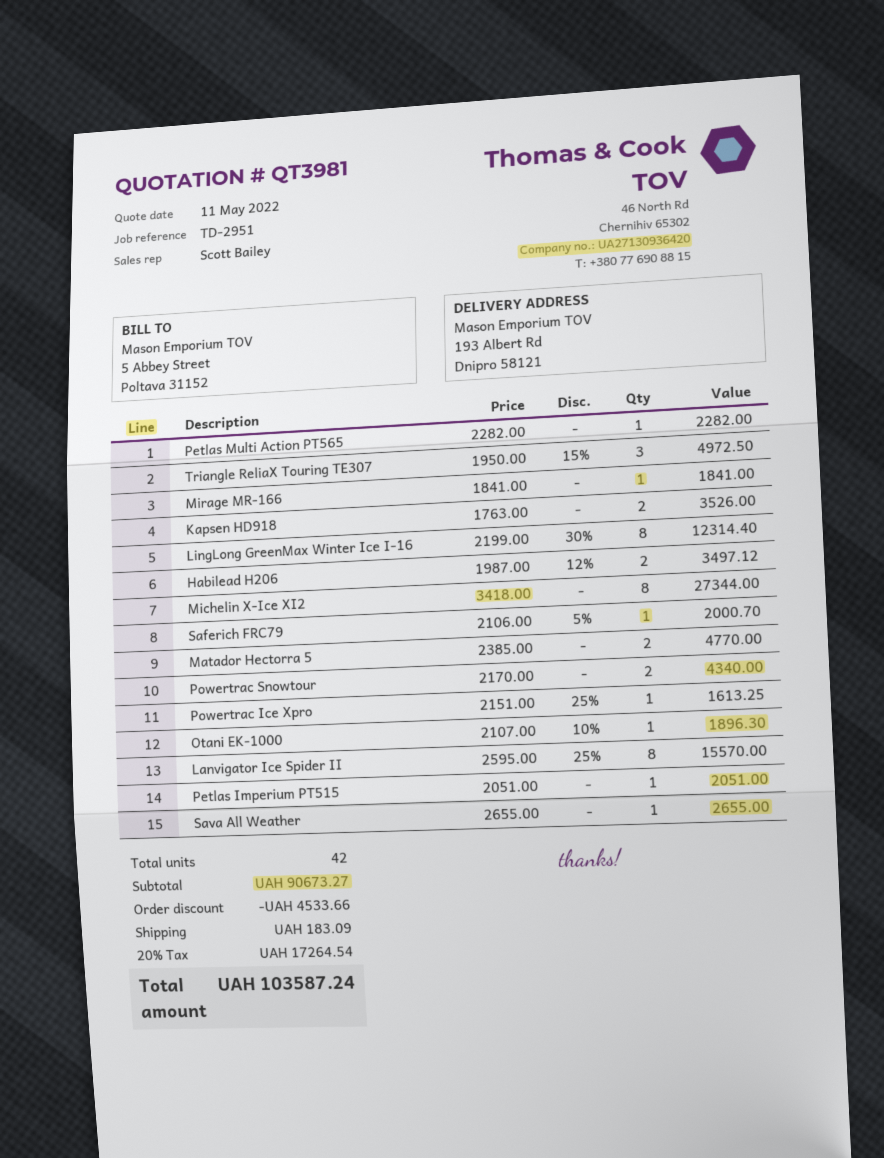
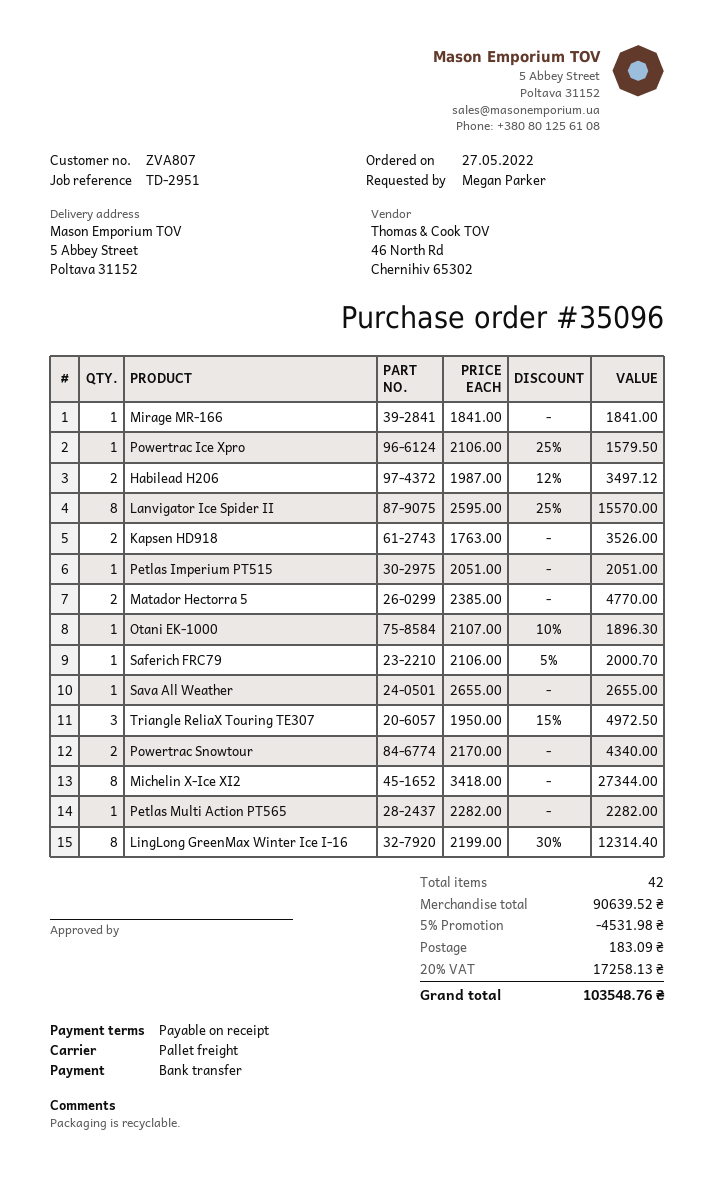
ship to: 193 Albert Rd, Dnipro 58121 -> 5 Abbey Street, Poltava 31152
Powertrac Ice Xpro: 1 x 2151.00 - 25% = 1613.25 -> 1 x 2106.00 - 25% = 1579.50
subtotal: 90673.27 -> 90639.52
discount: 4533.66 -> 4531.98
tax: 20% = 17264.54 -> 20% = 17258.13
total: 103587.24 -> 103548.76

